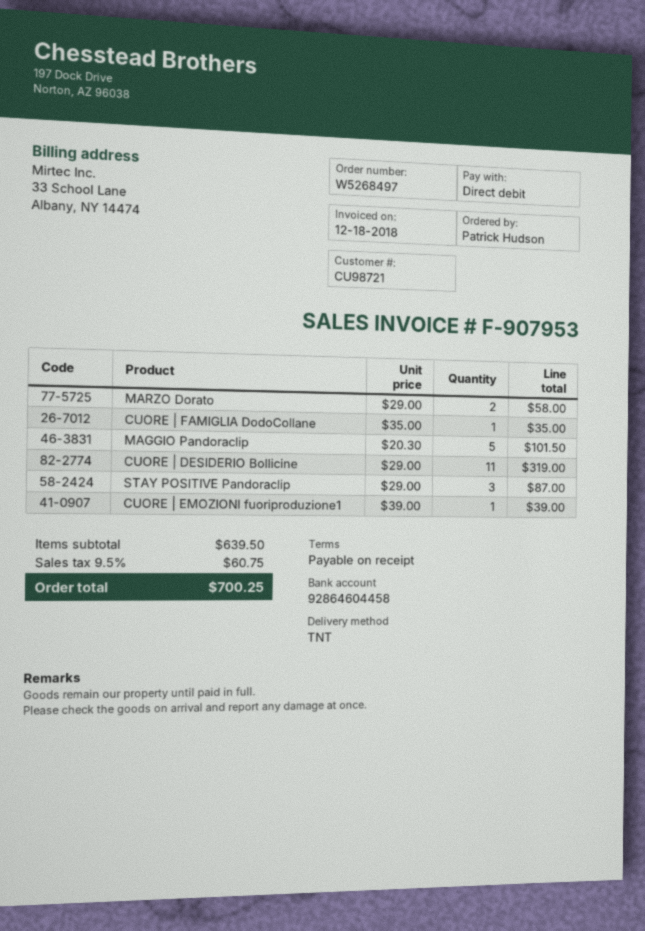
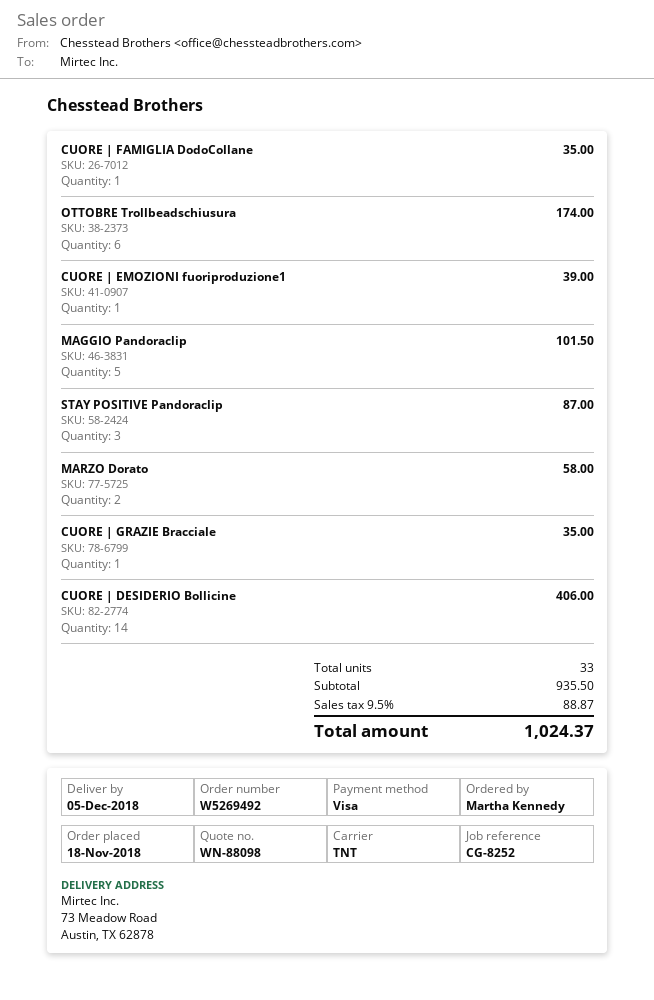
order number: W5268497 -> W5269492
ordered by: Patrick Hudson -> Martha Kennedy
payment method: direct debit -> Visa
CUORE | DESIDERIO Bollicine: 11 for 319.00 -> 14 for 406.00
OTTOBRE Trollbeadschiusura: none -> 6 for 174.00
CUORE | GRAZIE Bracciale: none -> 1 for 35.00
subtotal: 639.50 -> 935.50
tax: 9.5% = 60.75 -> 9.5% = 88.87
total: 700.25 -> 1024.37

